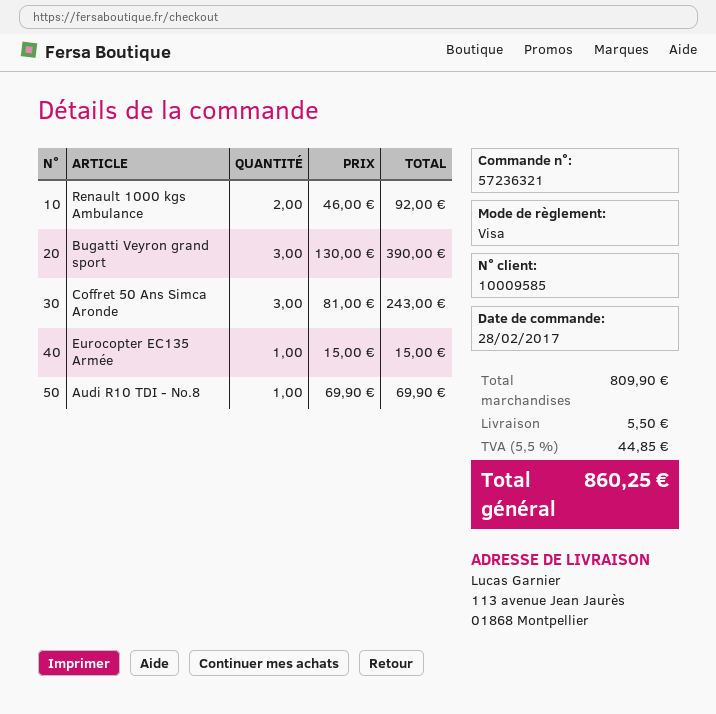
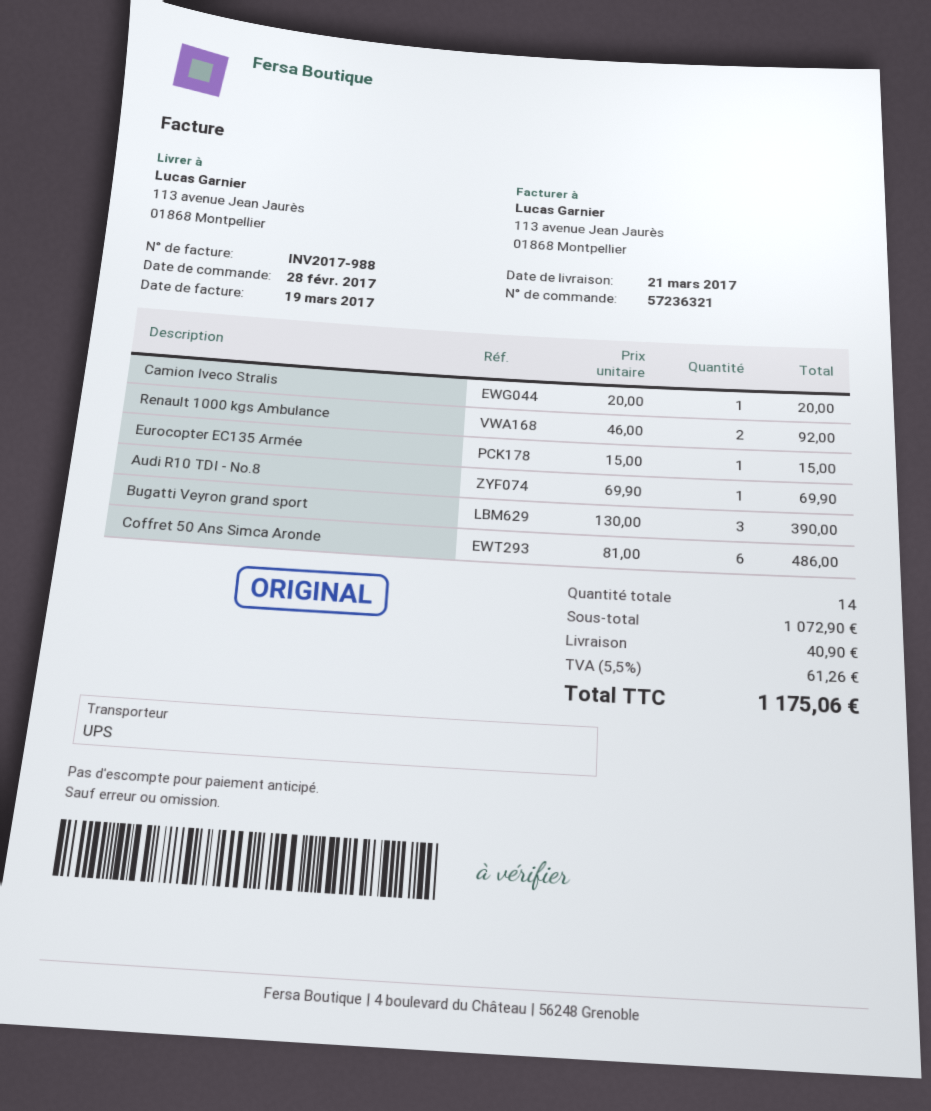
Coffret 50 Ans Simca Aronde: 3 x 81.00 = 243.00 -> 6 x 81.00 = 486.00
Camion Iveco Stralis: none -> 1 x 20.00 = 20.00
subtotal: 809.90 -> 1072.90
shipping: 5.50 -> 40.90
tax: 5.5% = 44.85 -> 5.5% = 61.26
total: 860.25 -> 1175.06

